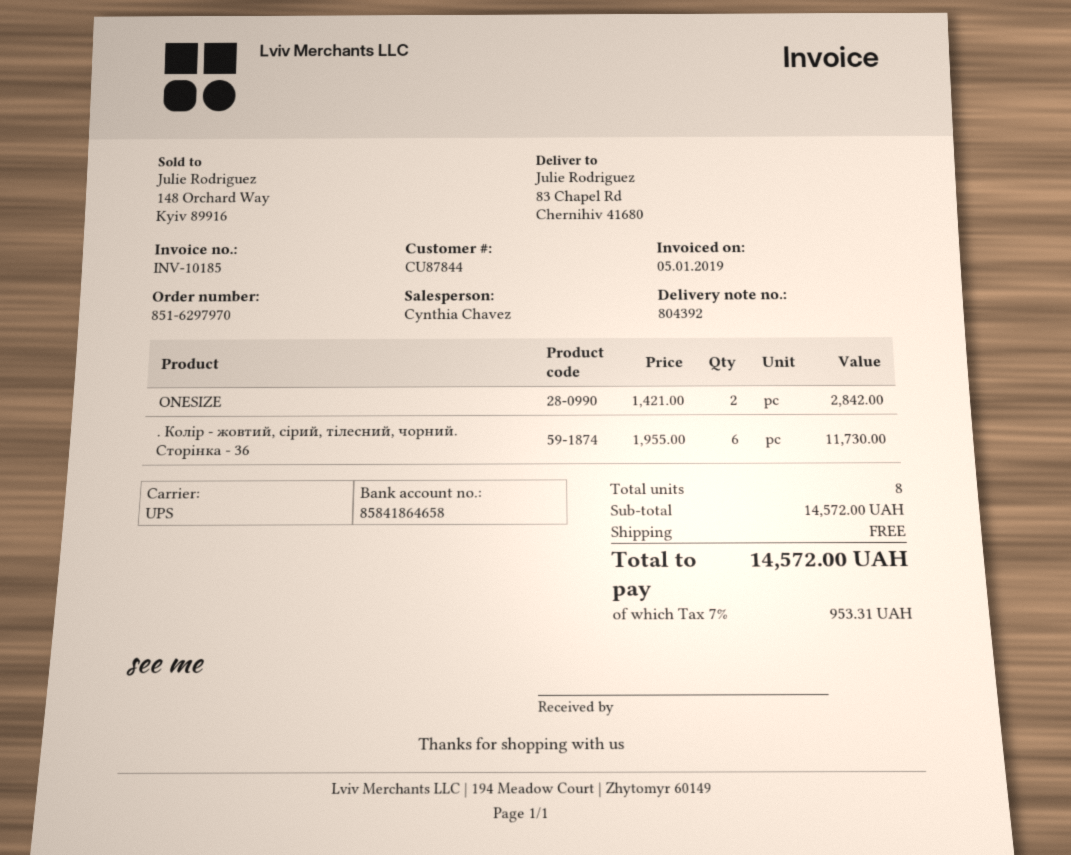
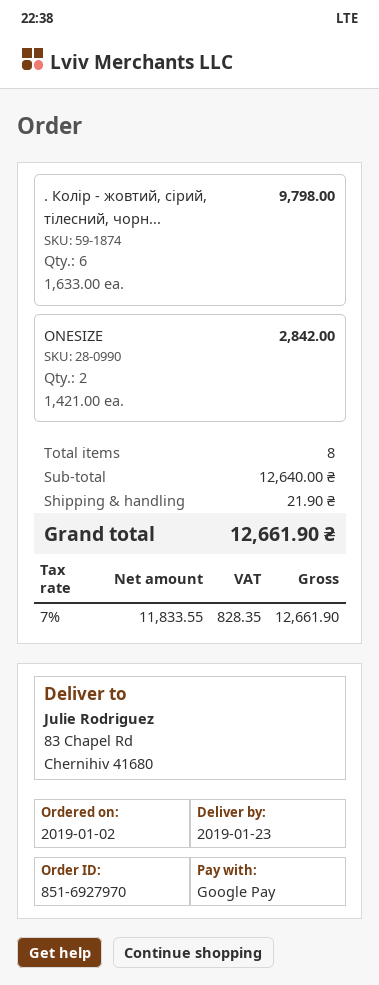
order number: 851-6297970 -> 851-6927970
. Колір - жовтий, сірий, тілесний, чорний. Сторінка - 36: 6 x 1955.00 = 11730.00 -> 6 x 1633.00 = 9798.00
subtotal: 14572.00 -> 12640.00
shipping: 0.00 -> 21.90
tax: 7% = 953.31 -> 7% = 828.35
total: 14572.00 -> 12661.90

